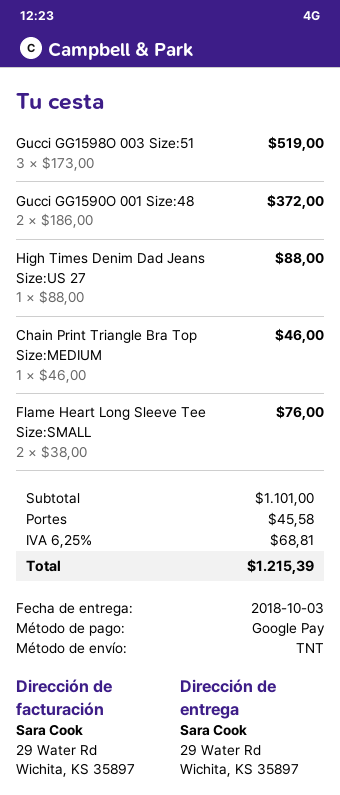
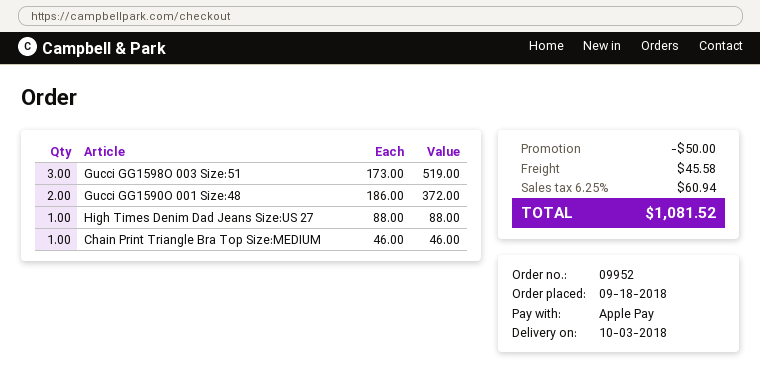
payment method: Google Pay -> Apple Pay
Flame Heart Long Sleeve Tee Size:SMALL: 2 x 38.00 = 76.00 -> none
discount: none -> 50.00
tax: 6.25% = 68.81 -> 6.25% = 60.94
total: 1215.39 -> 1081.52

